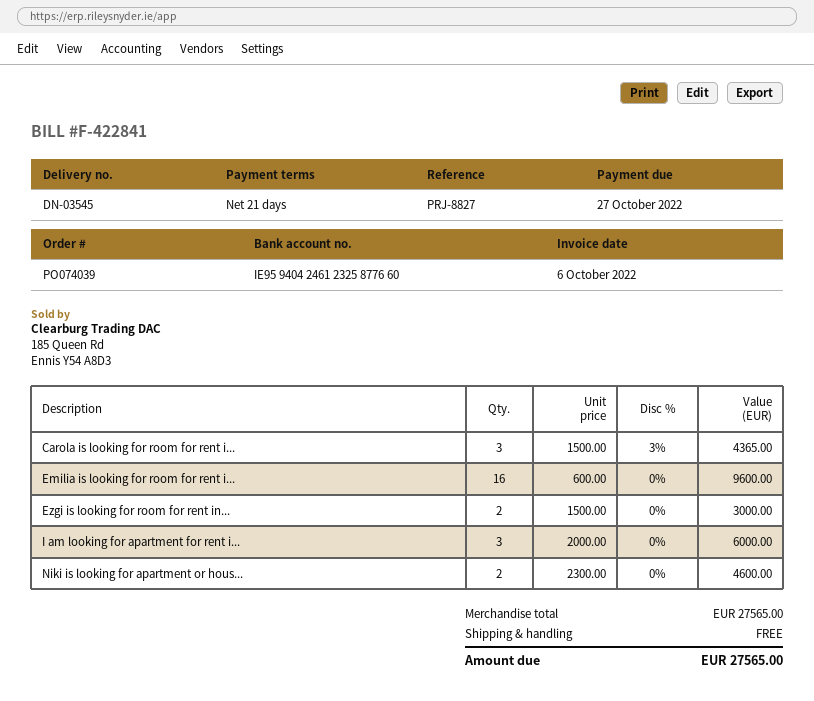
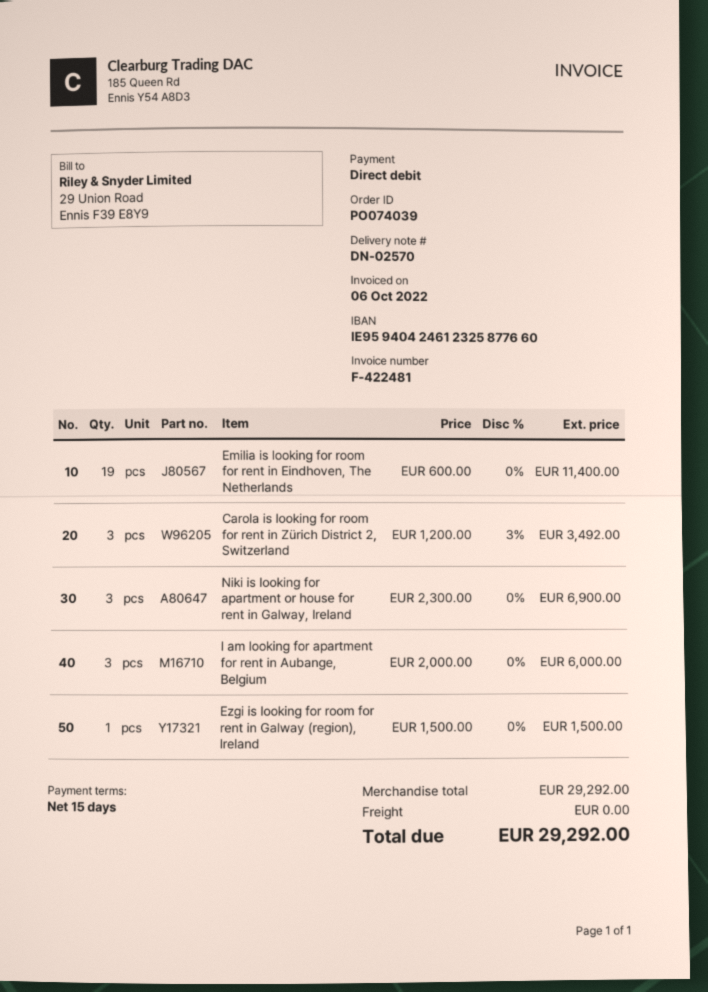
delivery note number: DN-03545 -> DN-02570
invoice number: F-422841 -> F-422481
payment terms: 21 days -> 15 days
Carola is looking for room for rent i...: 3 x 1500.00 - 3% = 4365.00 -> 3 x 1200.00 - 3% = 3492.00
Emilia is looking for room for rent i...: 16 x 600.00 = 9600.00 -> 19 x 600.00 = 11400.00
Ezgi is looking for room for rent in...: 2 x 1500.00 = 3000.00 -> 1 x 1500.00 = 1500.00
Niki is looking for apartment or hous...: 2 x 2300.00 = 4600.00 -> 3 x 2300.00 = 6900.00
subtotal: 27565.00 -> 29292.00
total: 27565.00 -> 29292.00

